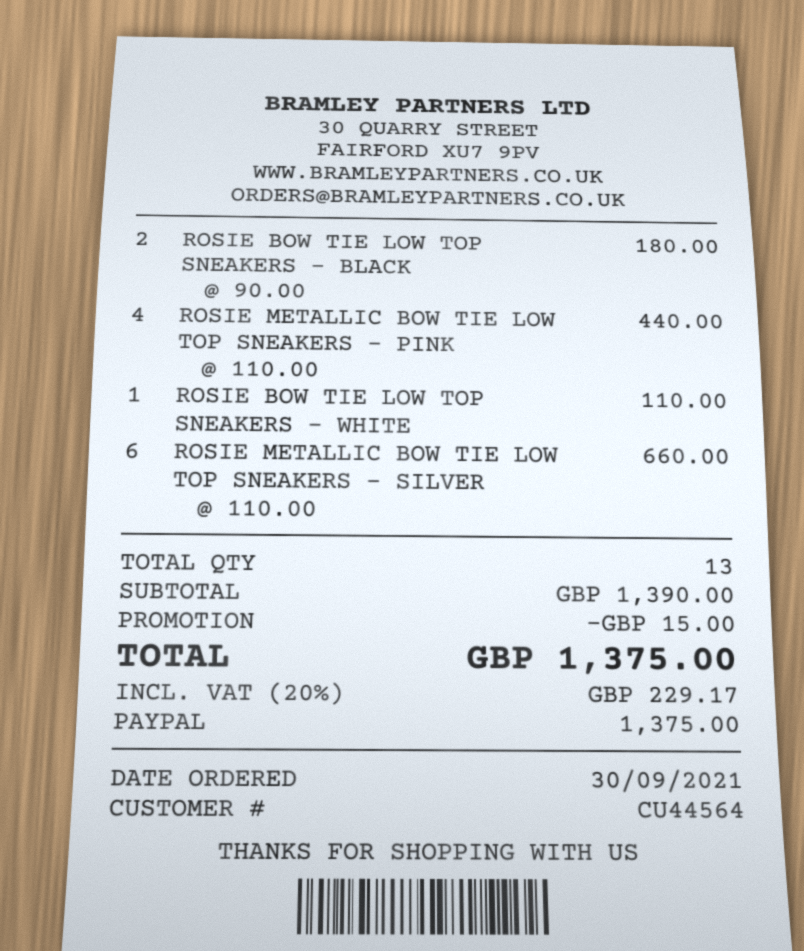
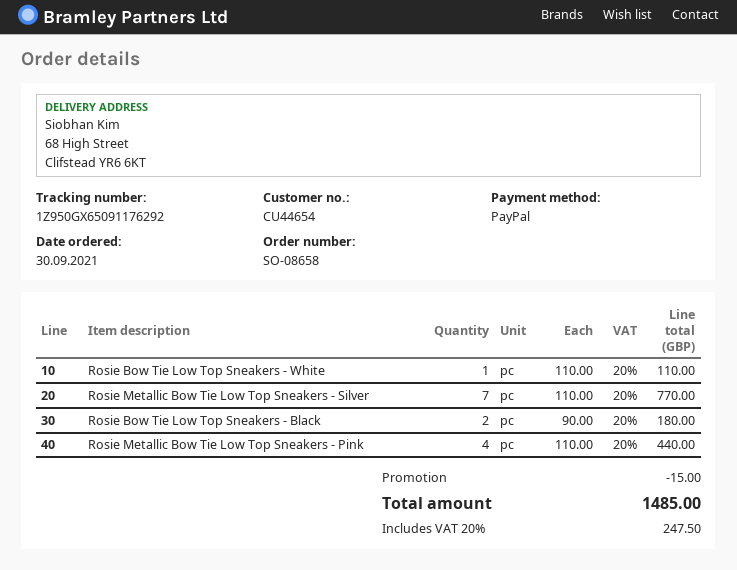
customer number: CU44564 -> CU44654
ROSIE METALLIC BOW TIE LOW TOP SNEAKERS - SILVER: 6 x 110.00 = 660.00 -> 7 x 110.00 = 770.00
tax: 20% = 229.17 -> 20% = 247.50
total: 1375.00 -> 1485.00

